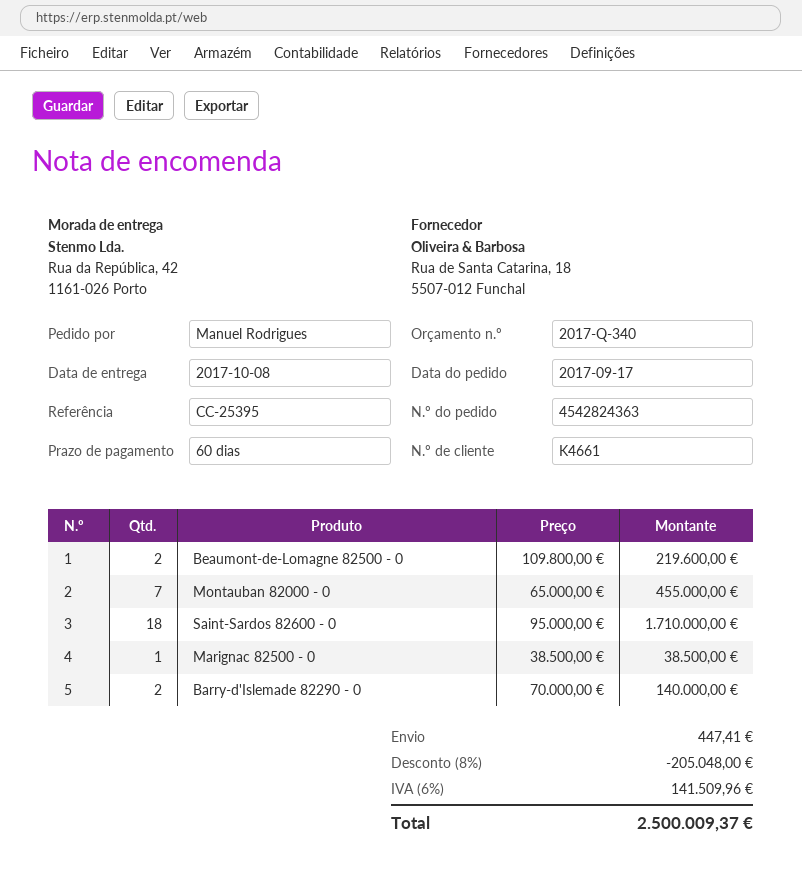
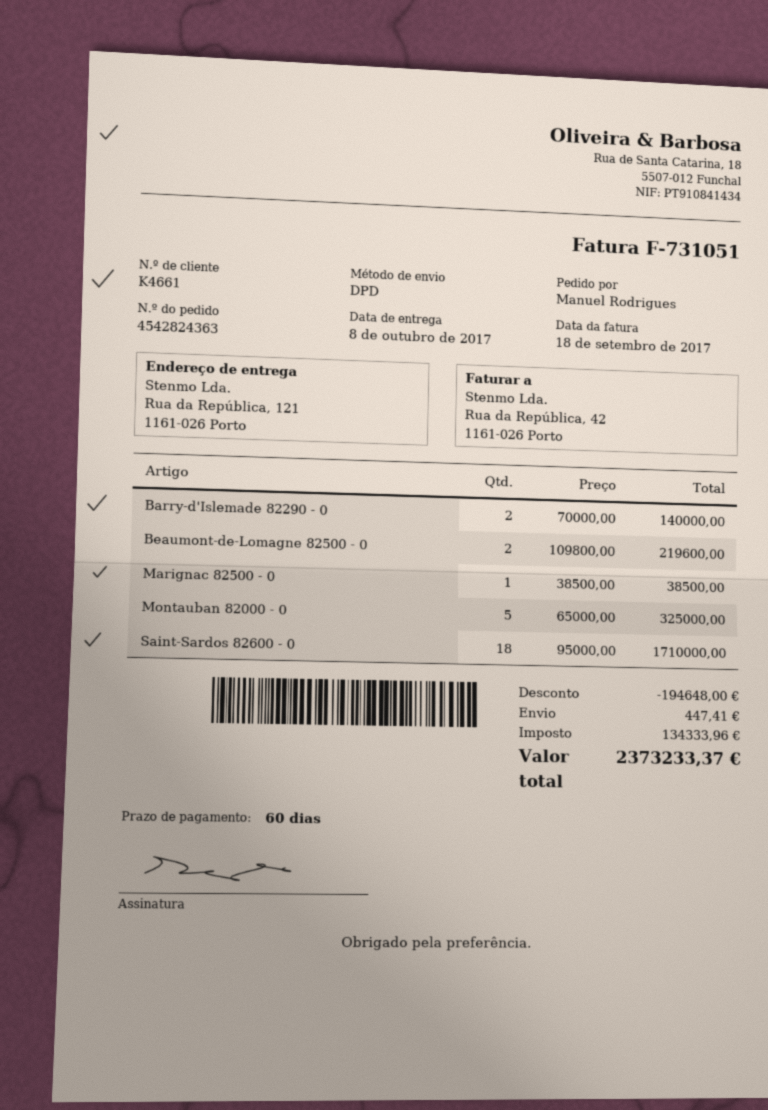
ship to: Rua da República, 42, 1161-026 Porto -> Rua da República, 121, 1161-026 Porto
Montauban 82000 - 0: 7 x 65000.00 = 455000.00 -> 5 x 65000.00 = 325000.00
discount: 205048.00 -> 194648.00
tax: 141509.96 -> 134333.96
total: 2500009.37 -> 2373233.37

